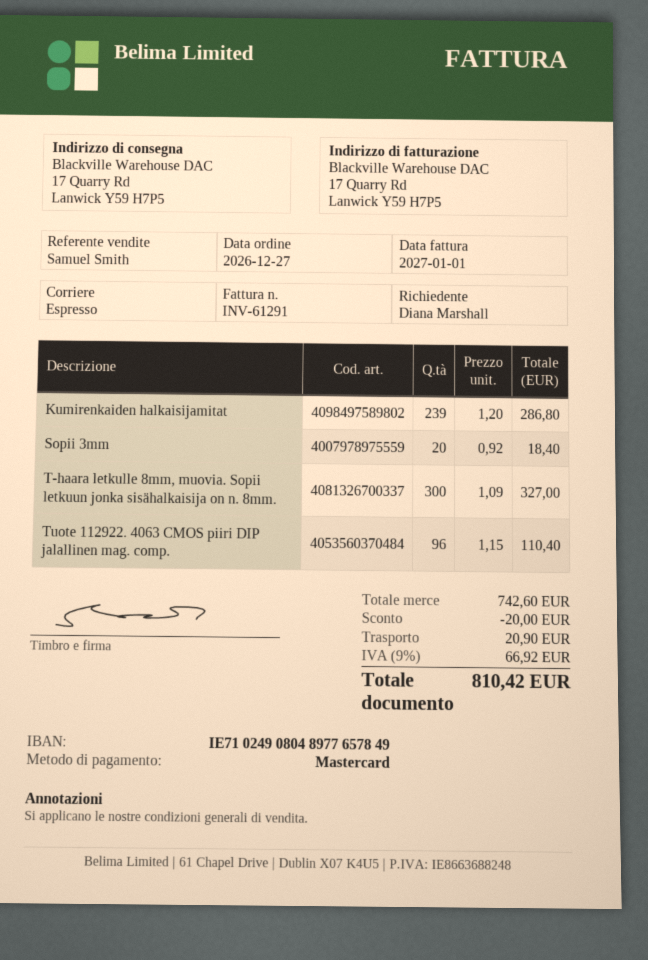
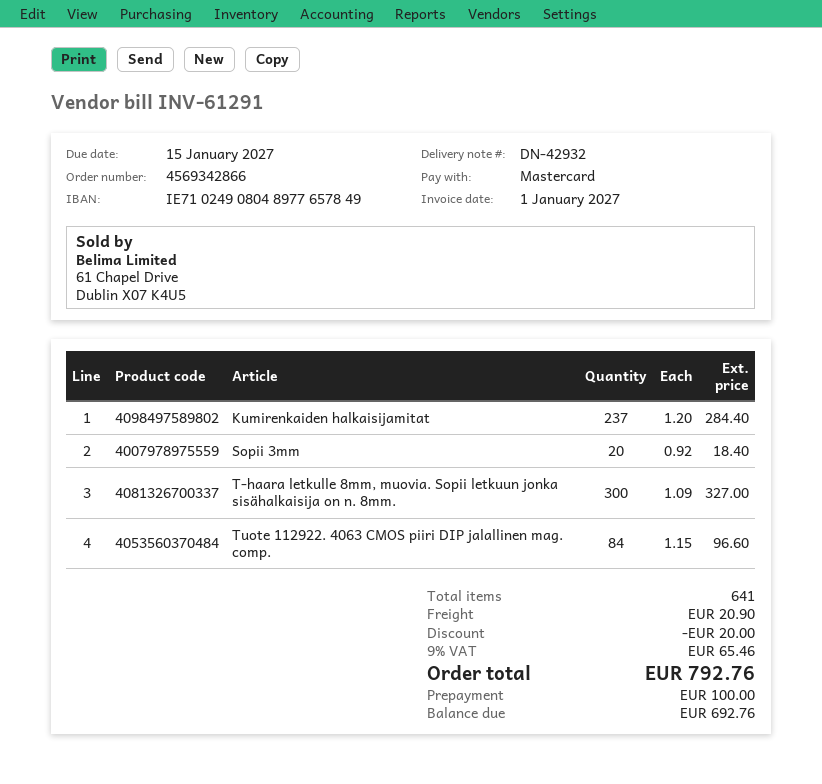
Kumirenkaiden halkaisijamitat: 239 x 1.20 = 286.80 -> 237 x 1.20 = 284.40
Tuote 112922. 4063 CMOS piiri DIP jalallinen mag. comp.: 96 x 1.15 = 110.40 -> 84 x 1.15 = 96.60
tax: 9% = 66.92 -> 9% = 65.46
total: 810.42 -> 792.76

